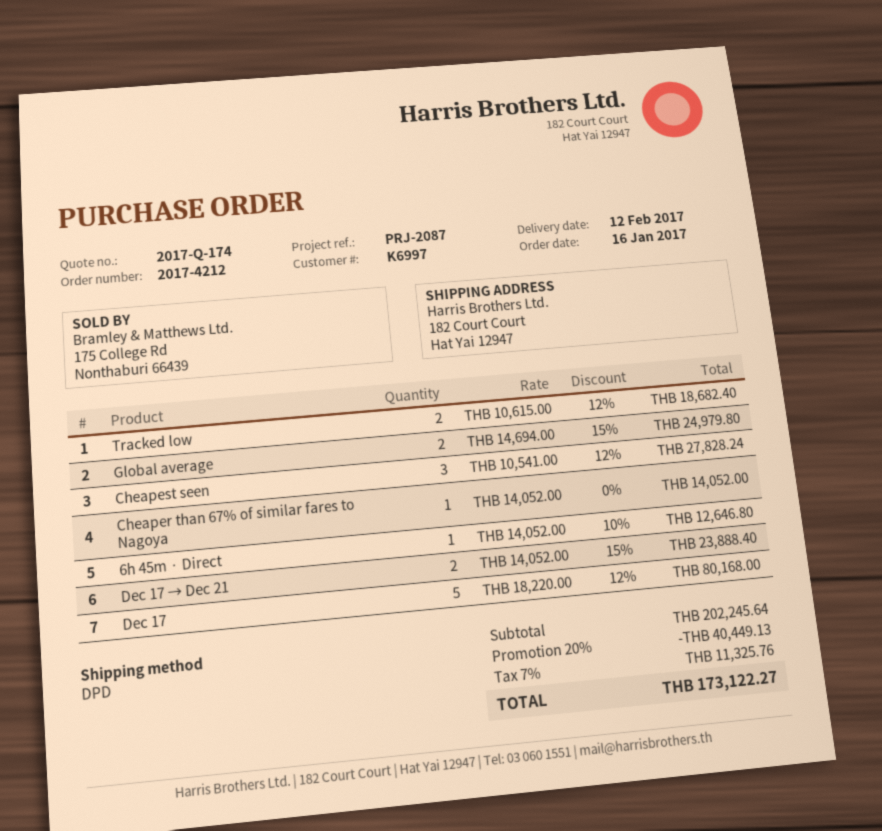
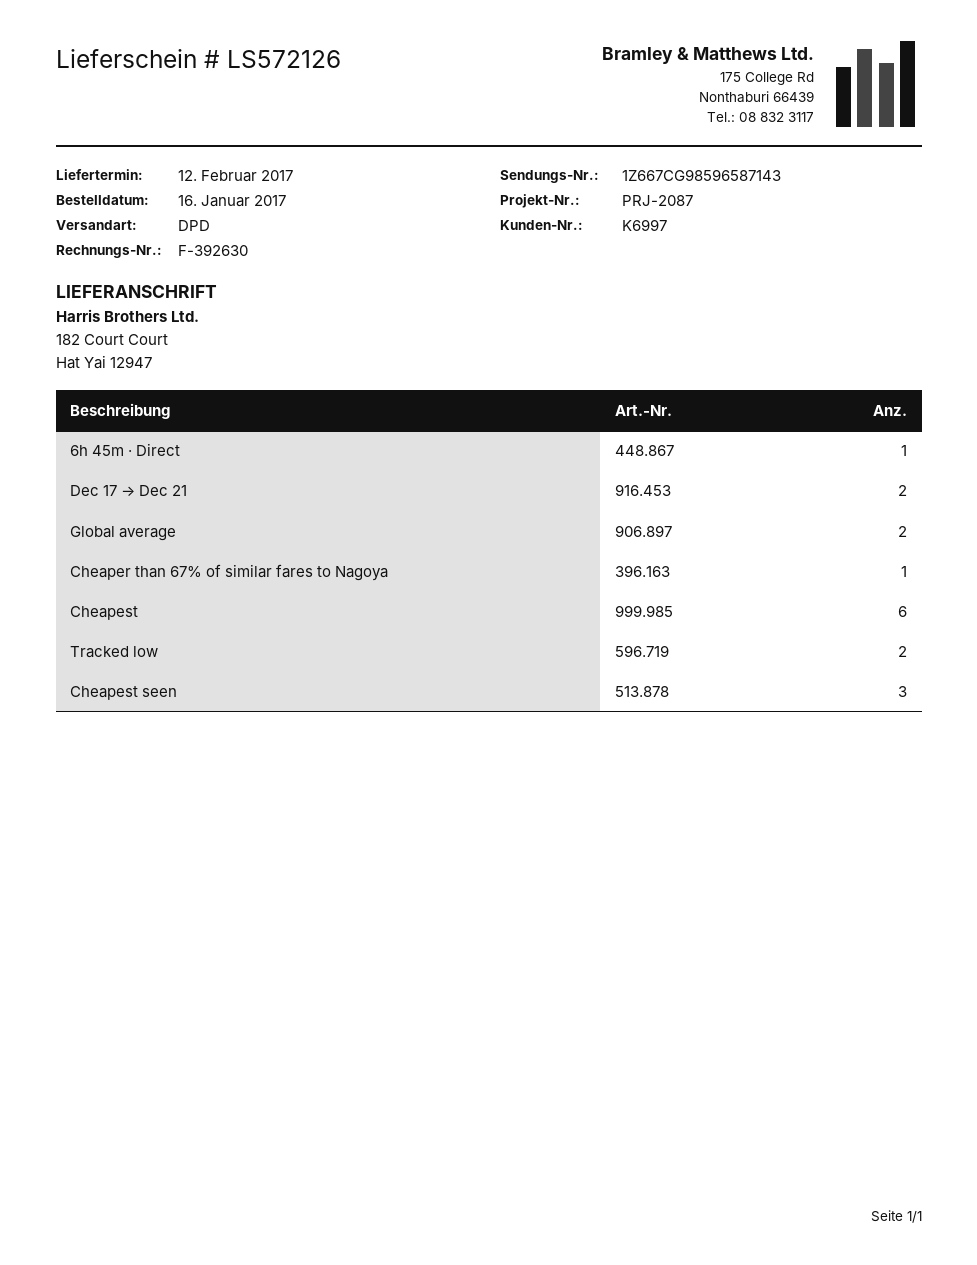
Dec 17: 5 -> none
Cheapest: none -> 6

